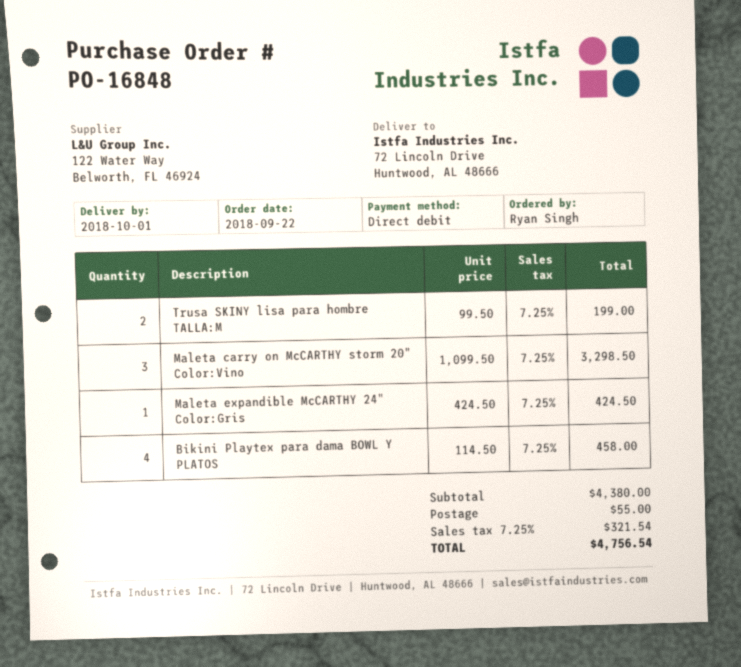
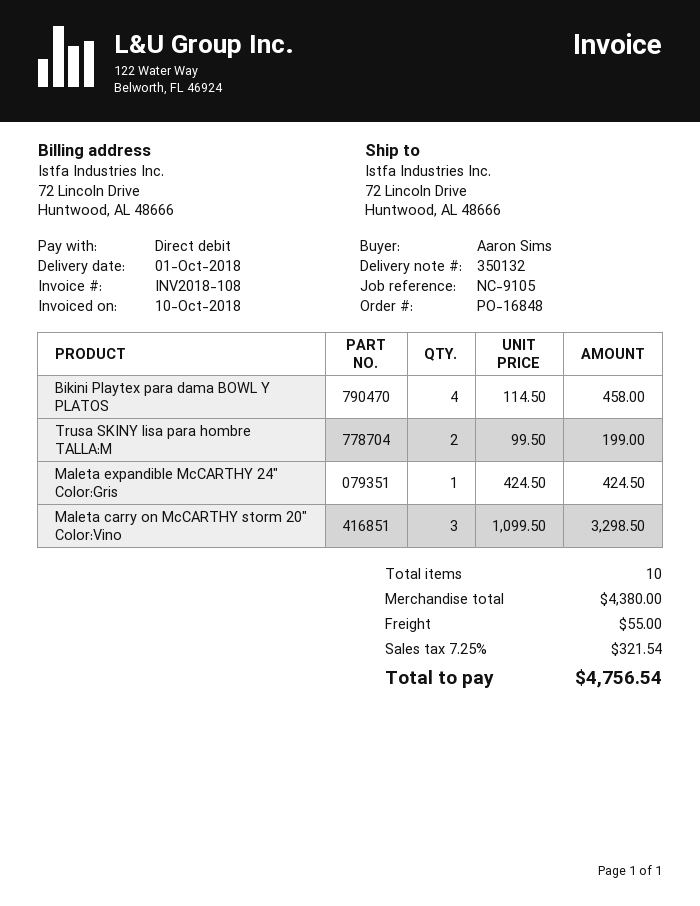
ordered by: Ryan Singh -> Aaron Sims

